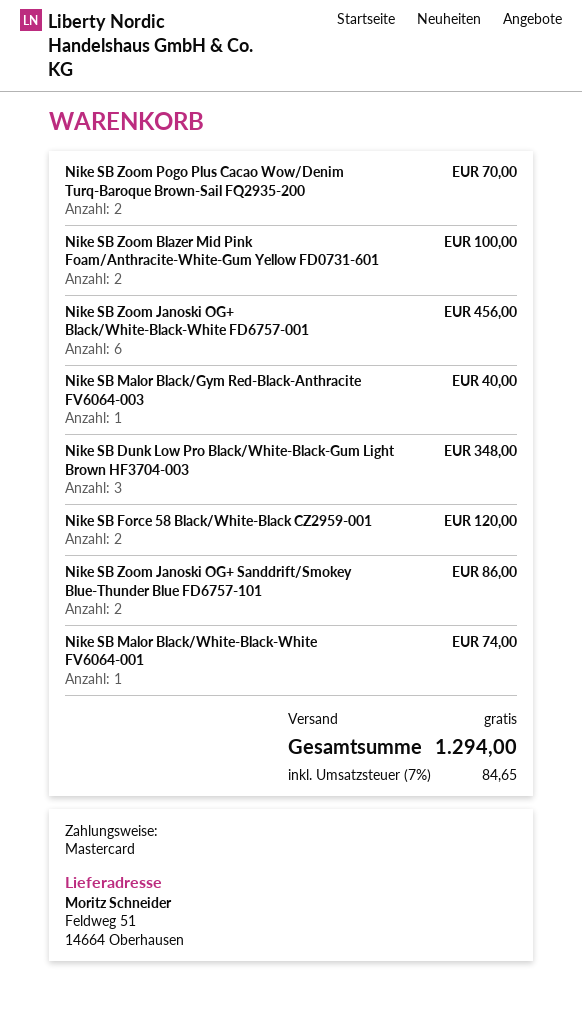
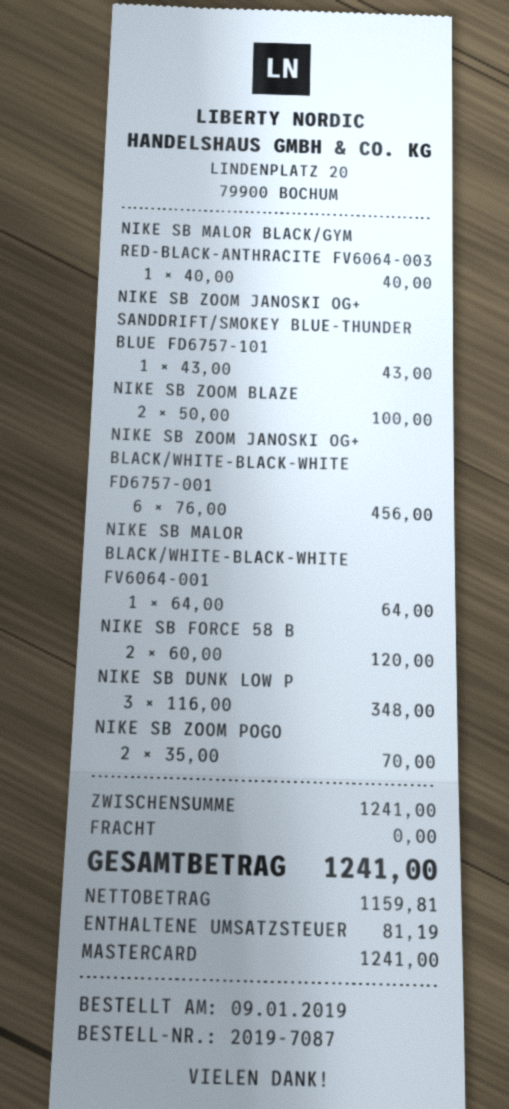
Nike SB Zoom Janoski OG+ Sanddrift/Smokey Blue-Thunder Blue FD6757-101: 2 for 86.00 -> 1 for 43.00
Nike SB Malor Black/White-Black-White FV6064-001: 1 for 74.00 -> 1 for 64.00
tax: 84.65 -> 81.19
total: 1294.00 -> 1241.00

